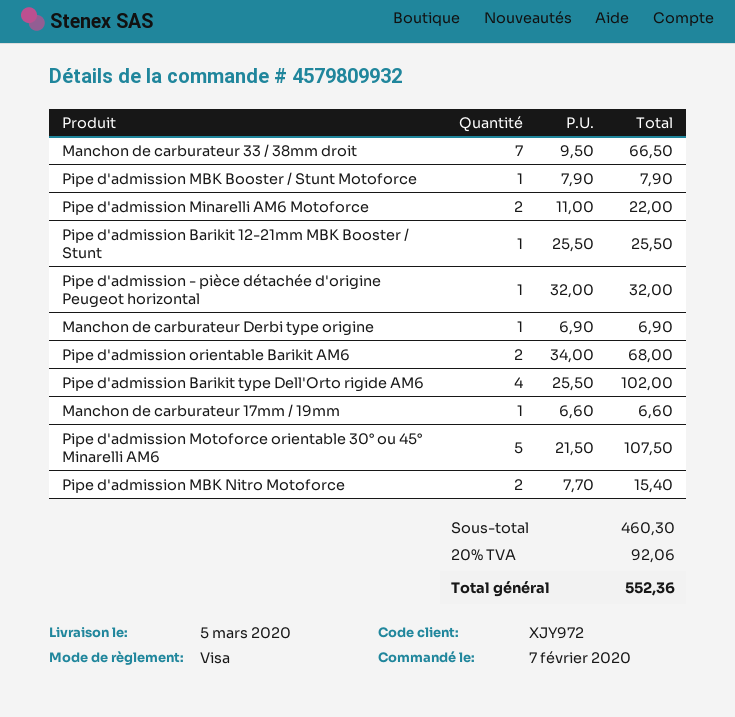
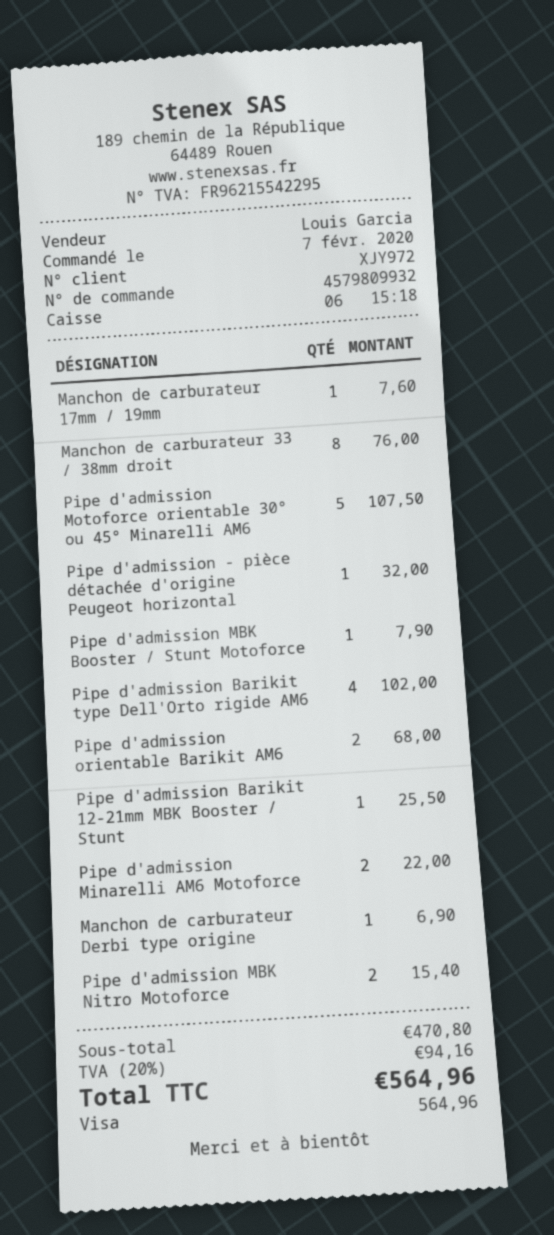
Manchon de carburateur 33 / 38mm droit: 7 for 66.50 -> 8 for 76.00
Manchon de carburateur 17mm / 19mm: 1 for 6.60 -> 1 for 7.60
subtotal: 460.30 -> 470.80
tax: 20% = 92.06 -> 20% = 94.16
total: 552.36 -> 564.96

